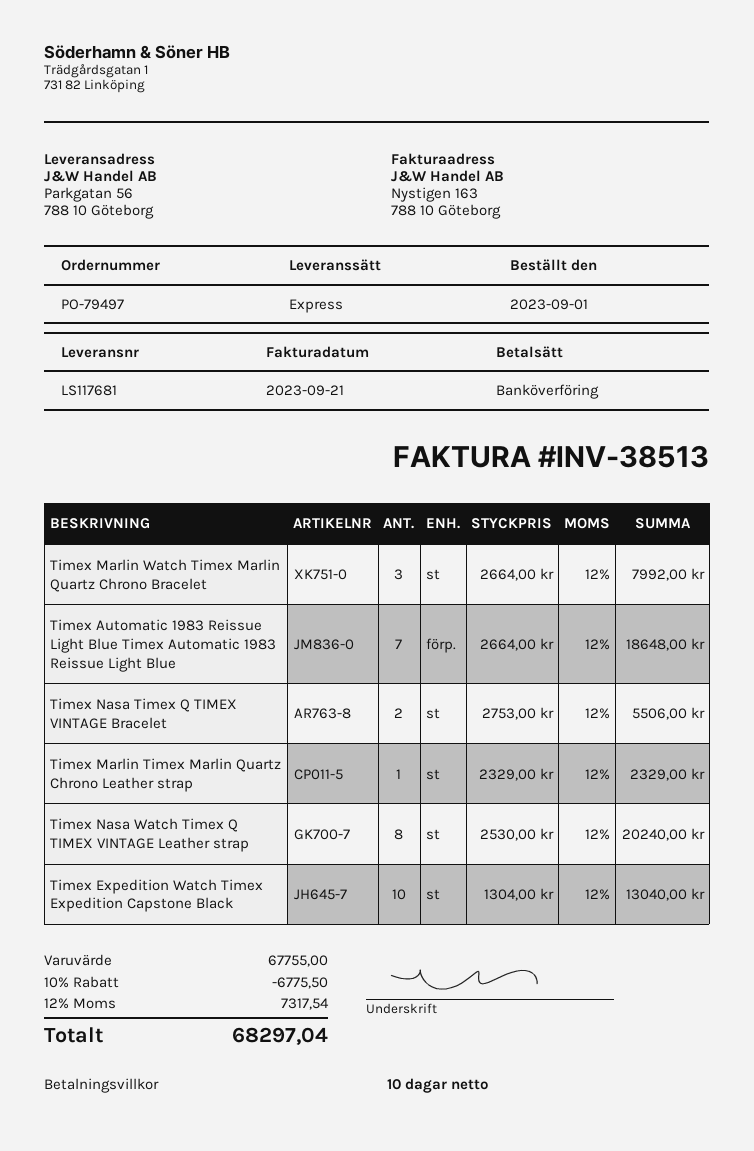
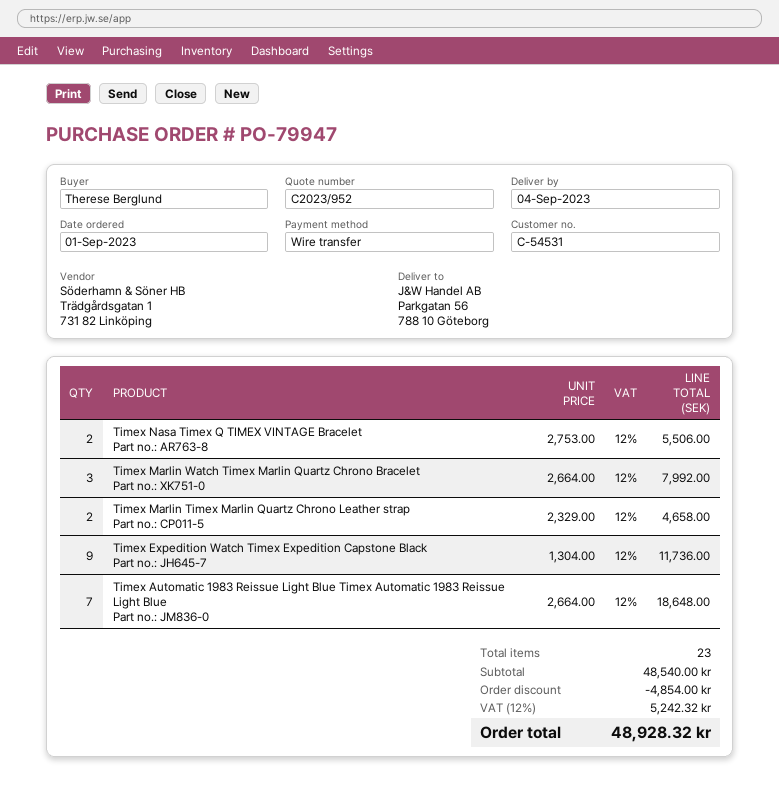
order number: PO-79497 -> PO-79947
Timex Marlin Timex Marlin Quartz Chrono Leather strap: 1 x 2329.00 = 2329.00 -> 2 x 2329.00 = 4658.00
Timex Nasa Watch Timex Q TIMEX VINTAGE Leather strap: 8 x 2530.00 = 20240.00 -> none
Timex Expedition Watch Timex Expedition Capstone Black: 10 x 1304.00 = 13040.00 -> 9 x 1304.00 = 11736.00
subtotal: 67755.00 -> 48540.00
discount: 6775.50 -> 4854.00
tax: 12% = 7317.54 -> 12% = 5242.32
total: 68297.04 -> 48928.32

